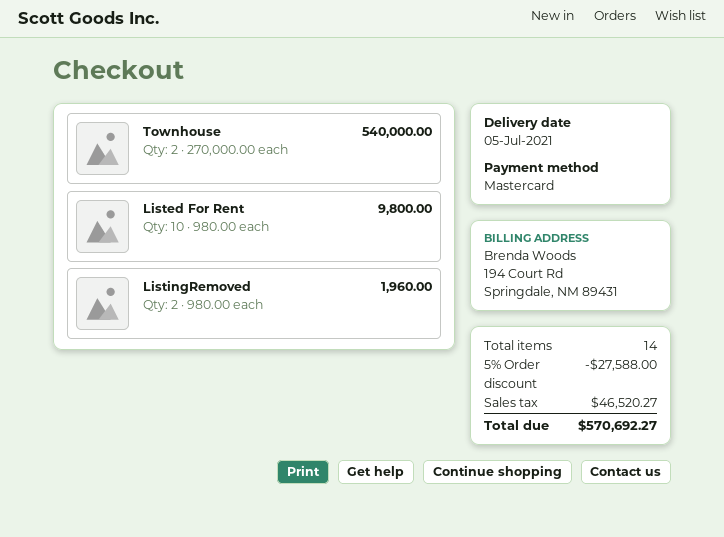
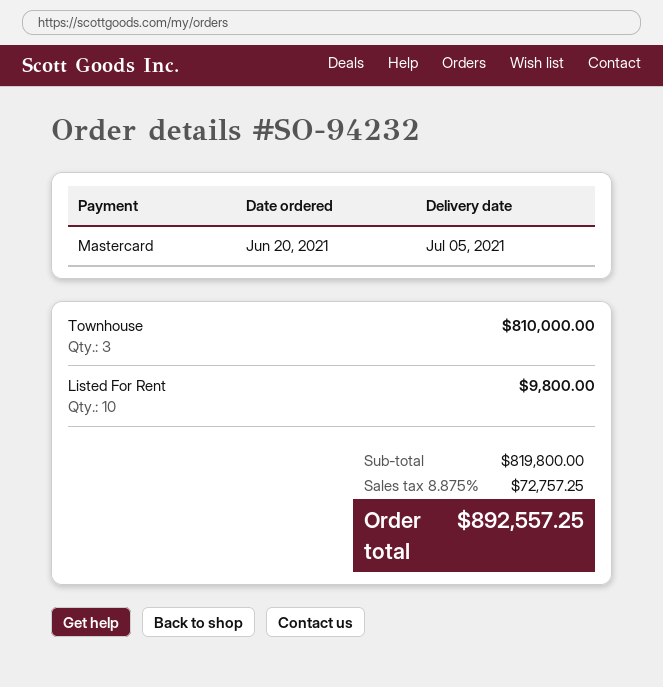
Townhouse: 2 for 540000.00 -> 3 for 810000.00
ListingRemoved: 2 for 1960.00 -> none
discount: 5% = 27588.00 -> none
tax: 46520.27 -> 72757.25
total: 570692.27 -> 892557.25

